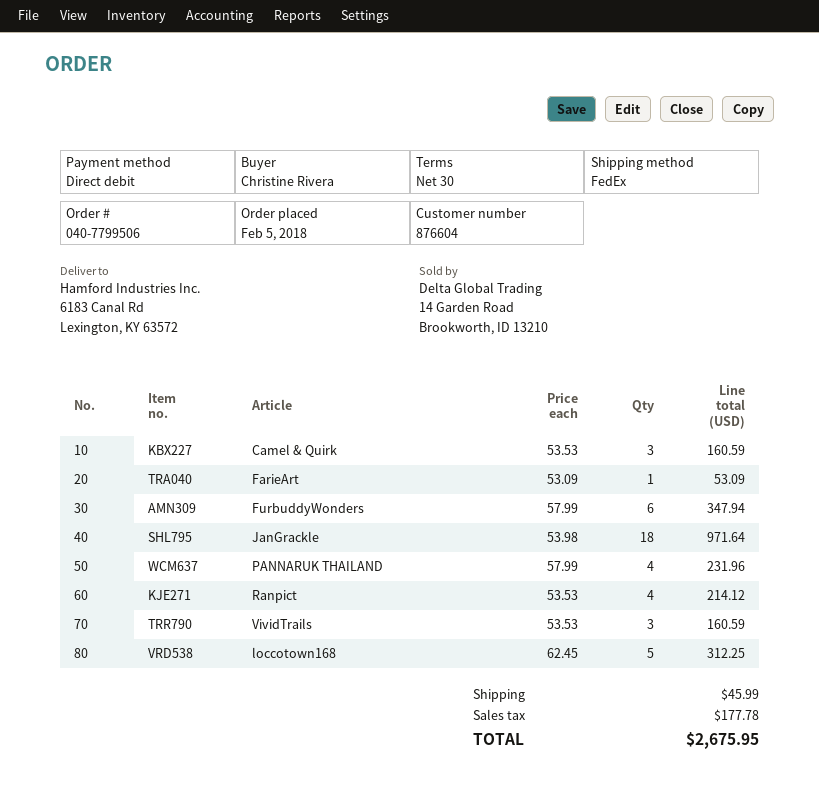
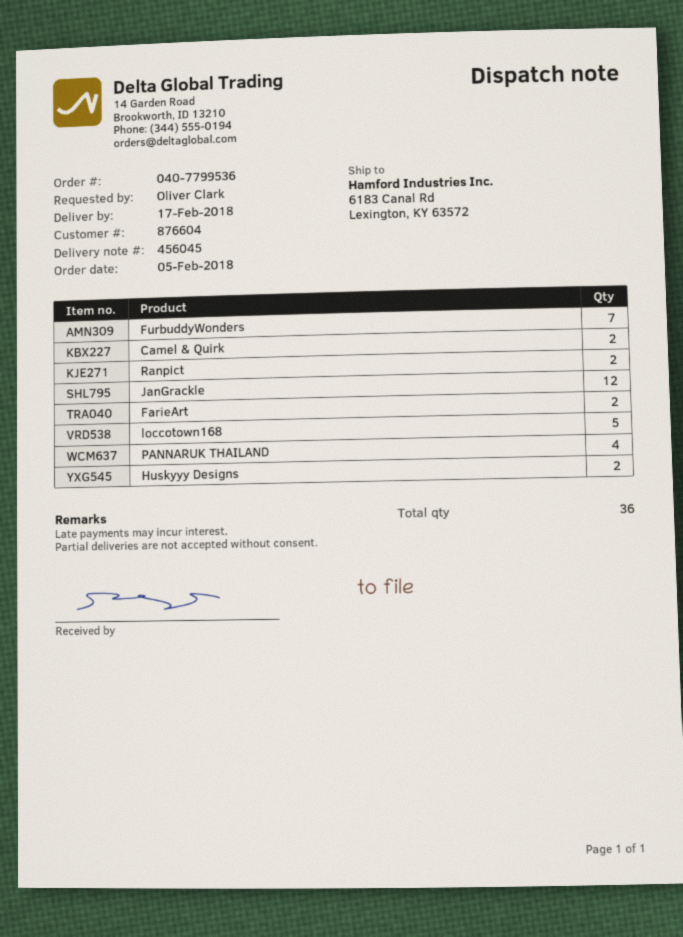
order number: 040-7799506 -> 040-7799536
ordered by: Christine Rivera -> Oliver Clark
Camel & Quirk: 3 -> 2
FarieArt: 1 -> 2
FurbuddyWonders: 6 -> 7
JanGrackle: 18 -> 12
Ranpict: 4 -> 2
VividTrails: 3 -> none
Huskyyy Designs: none -> 2

